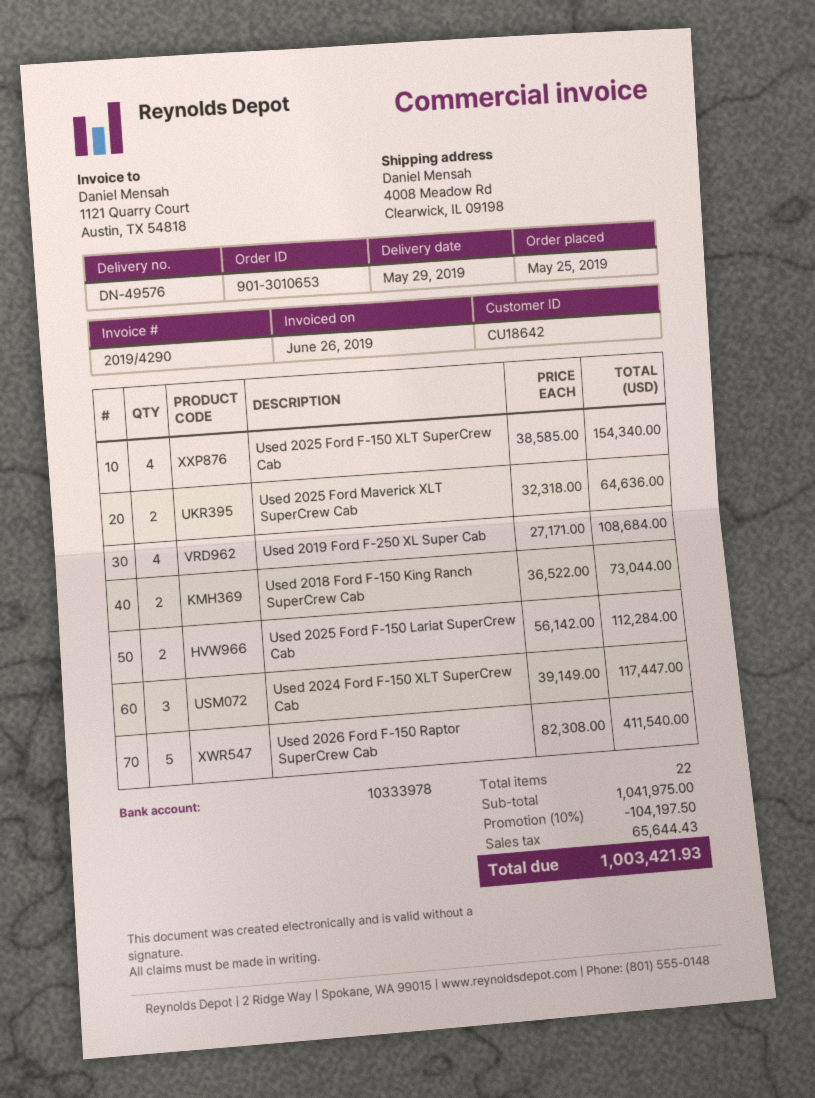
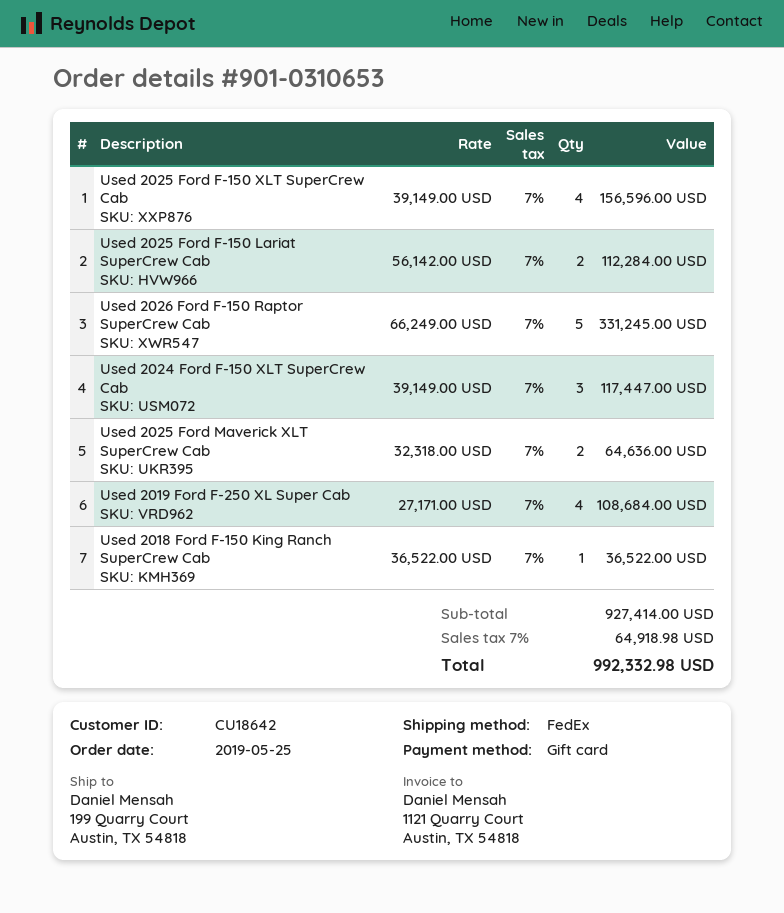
order number: 901-3010653 -> 901-0310653
ship to: 4008 Meadow Rd, Clearwick, IL 09198 -> 199 Quarry Court, Austin, TX 54818
Used 2025 Ford F-150 XLT SuperCrew Cab: 4 x 38585.00 = 154340.00 -> 4 x 39149.00 = 156596.00
Used 2018 Ford F-150 King Ranch SuperCrew Cab: 2 x 36522.00 = 73044.00 -> 1 x 36522.00 = 36522.00
Used 2026 Ford F-150 Raptor SuperCrew Cab: 5 x 82308.00 = 411540.00 -> 5 x 66249.00 = 331245.00
subtotal: 1041975.00 -> 927414.00
discount: 10% = 104197.50 -> none
tax: 65644.43 -> 64918.98
total: 1003421.93 -> 992332.98

